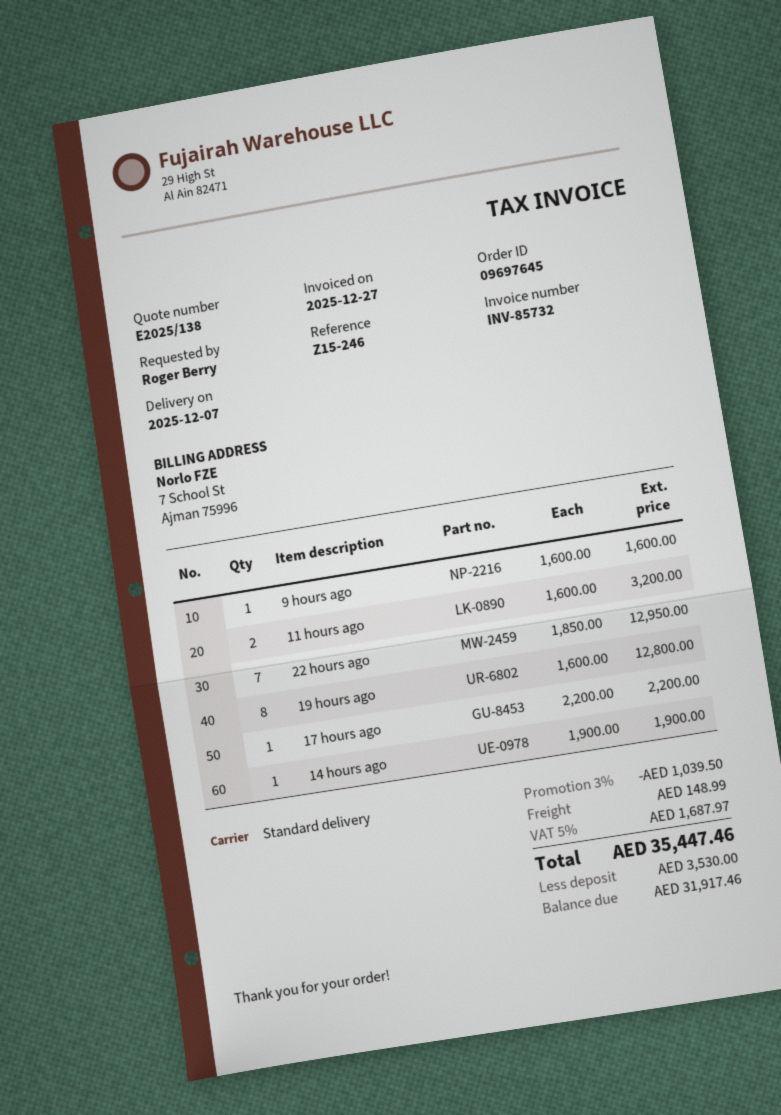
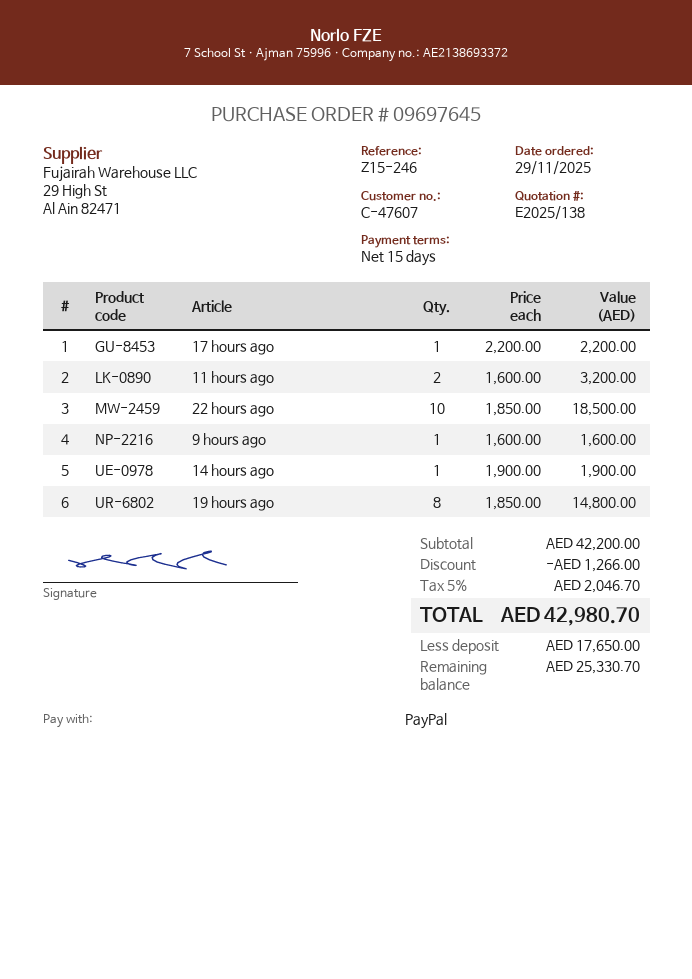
22 hours ago: 7 x 1850.00 = 12950.00 -> 10 x 1850.00 = 18500.00
19 hours ago: 8 x 1600.00 = 12800.00 -> 8 x 1850.00 = 14800.00
discount: 1039.50 -> 1266.00
shipping: 148.99 -> none
tax: 5% = 1687.97 -> 5% = 2046.70
total: 35447.46 -> 42980.70
deposit: 3530.00 -> 17650.00
balance: 31917.46 -> 25330.70

